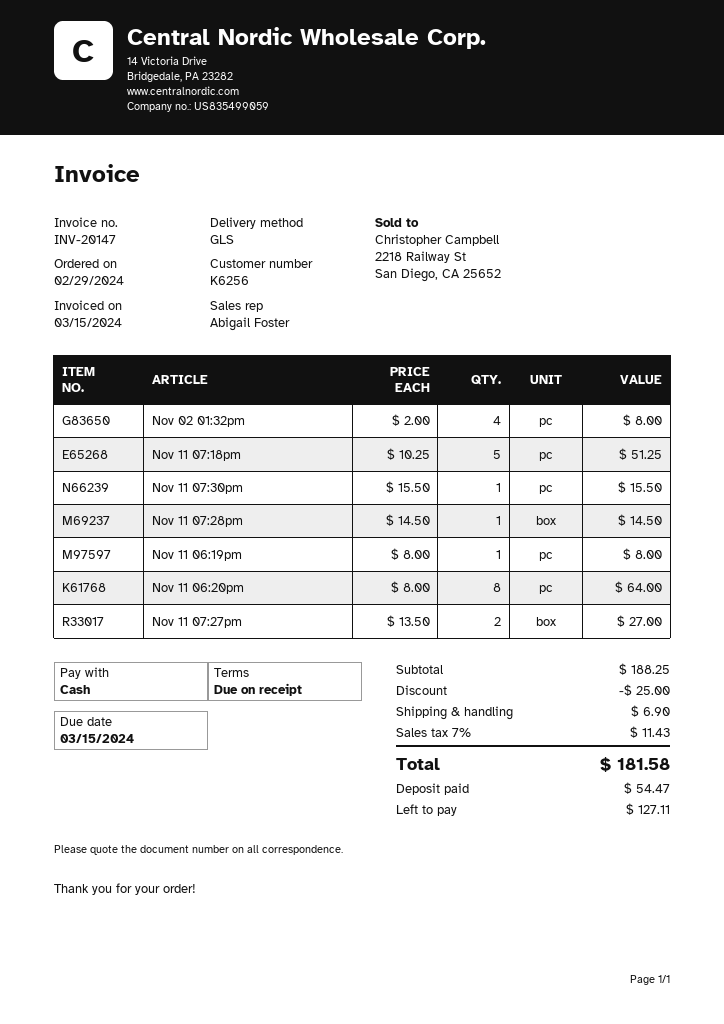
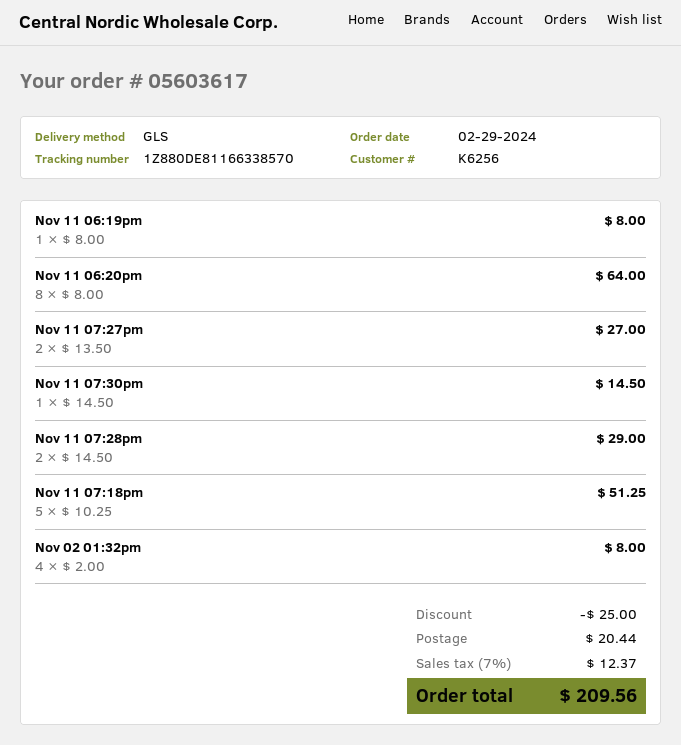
Nov 11 07:30pm: 1 x 15.50 = 15.50 -> 1 x 14.50 = 14.50
Nov 11 07:28pm: 1 x 14.50 = 14.50 -> 2 x 14.50 = 29.00
shipping: 6.90 -> 20.44
tax: 7% = 11.43 -> 7% = 12.37
total: 181.58 -> 209.56

